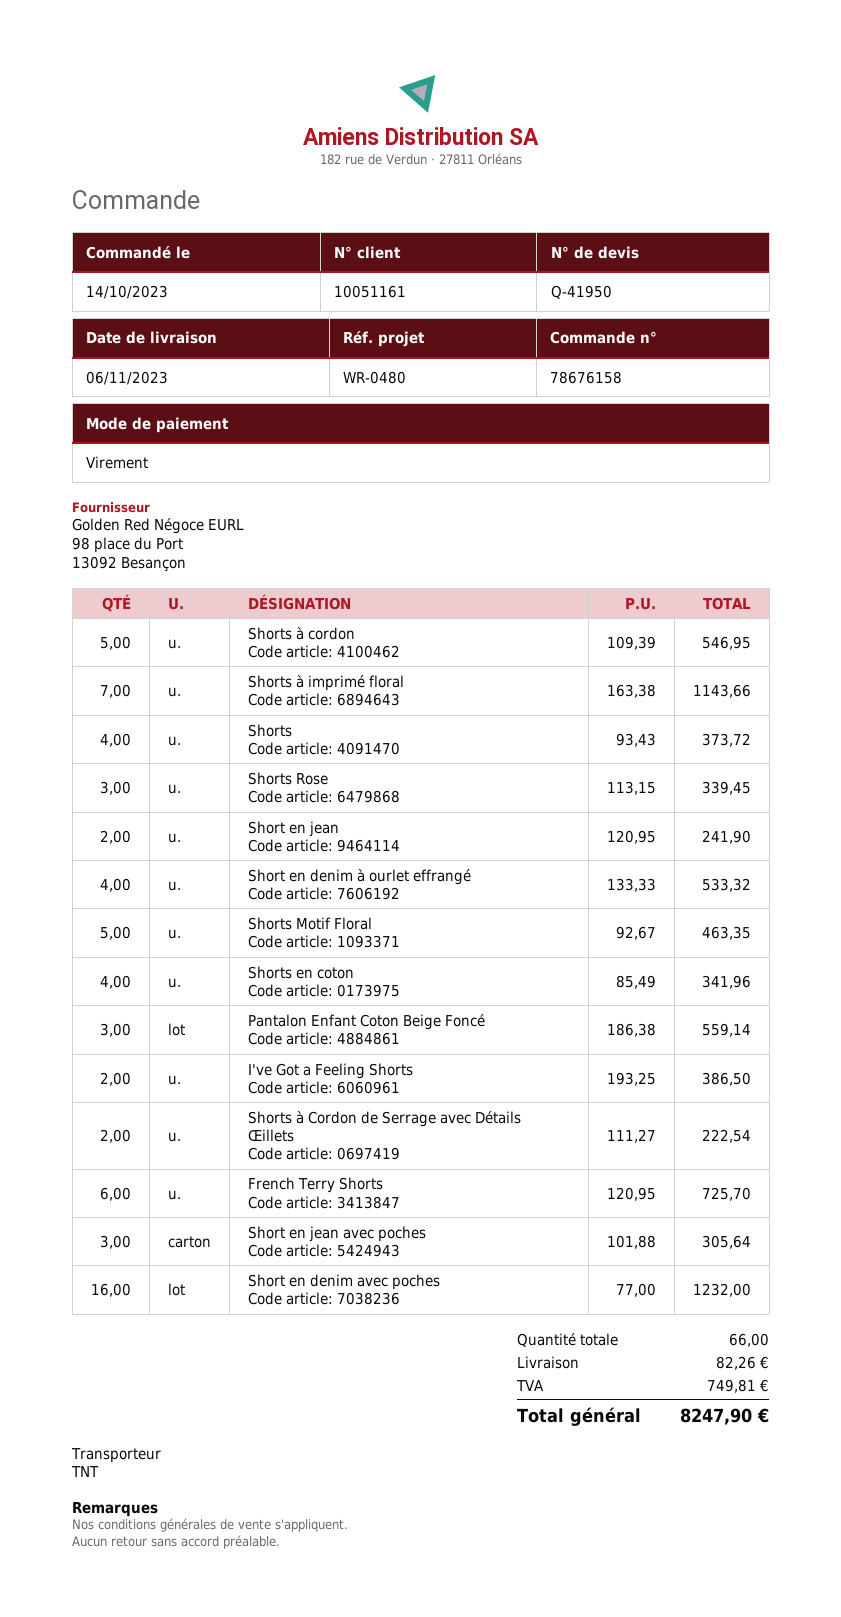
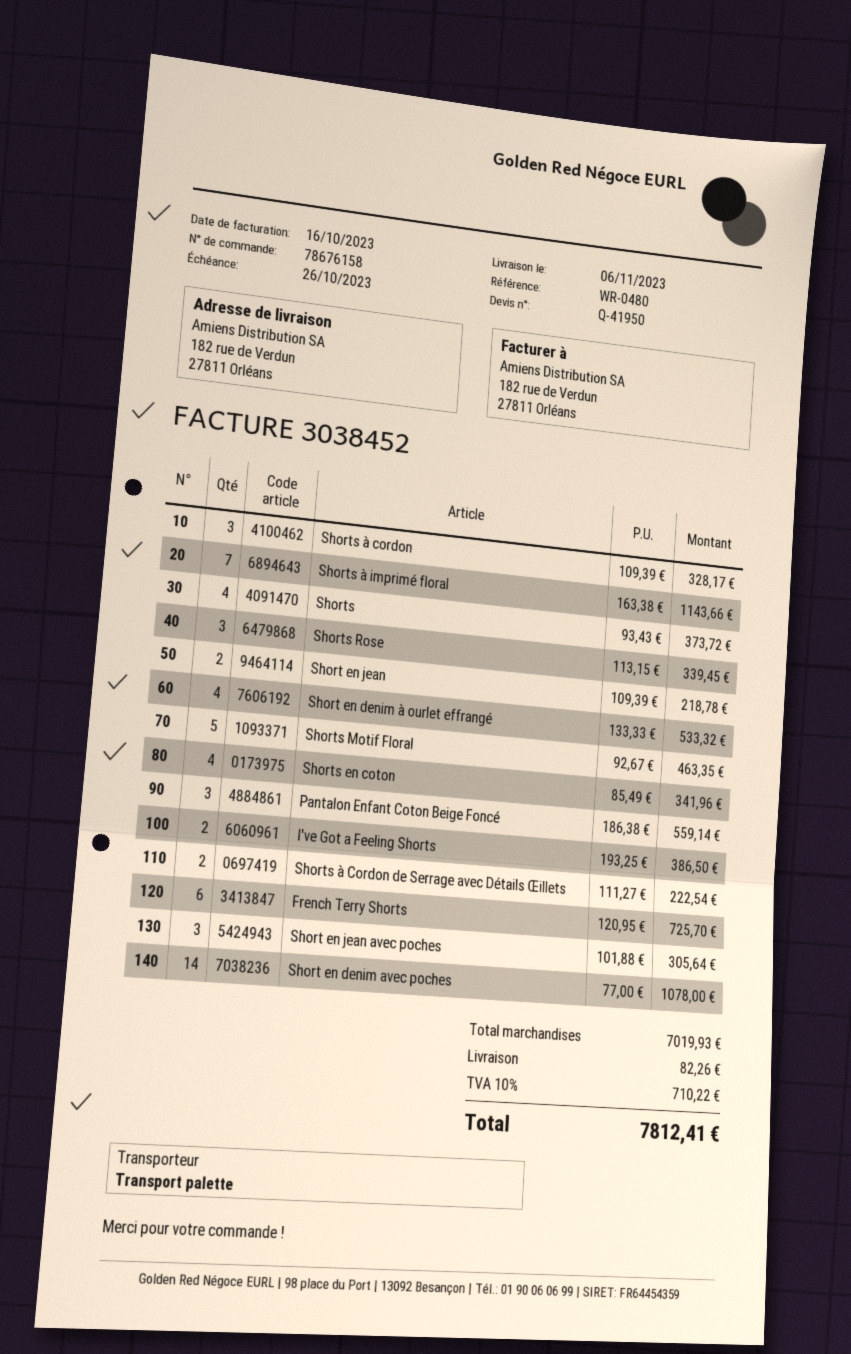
shipping method: TNT -> pallet freight
Shorts à cordon: 5 x 109.39 = 546.95 -> 3 x 109.39 = 328.17
Short en jean: 2 x 120.95 = 241.90 -> 2 x 109.39 = 218.78
Short en denim avec poches: 16 x 77.00 = 1232.00 -> 14 x 77.00 = 1078.00
tax: 749.81 -> 710.22
total: 8247.90 -> 7812.41

